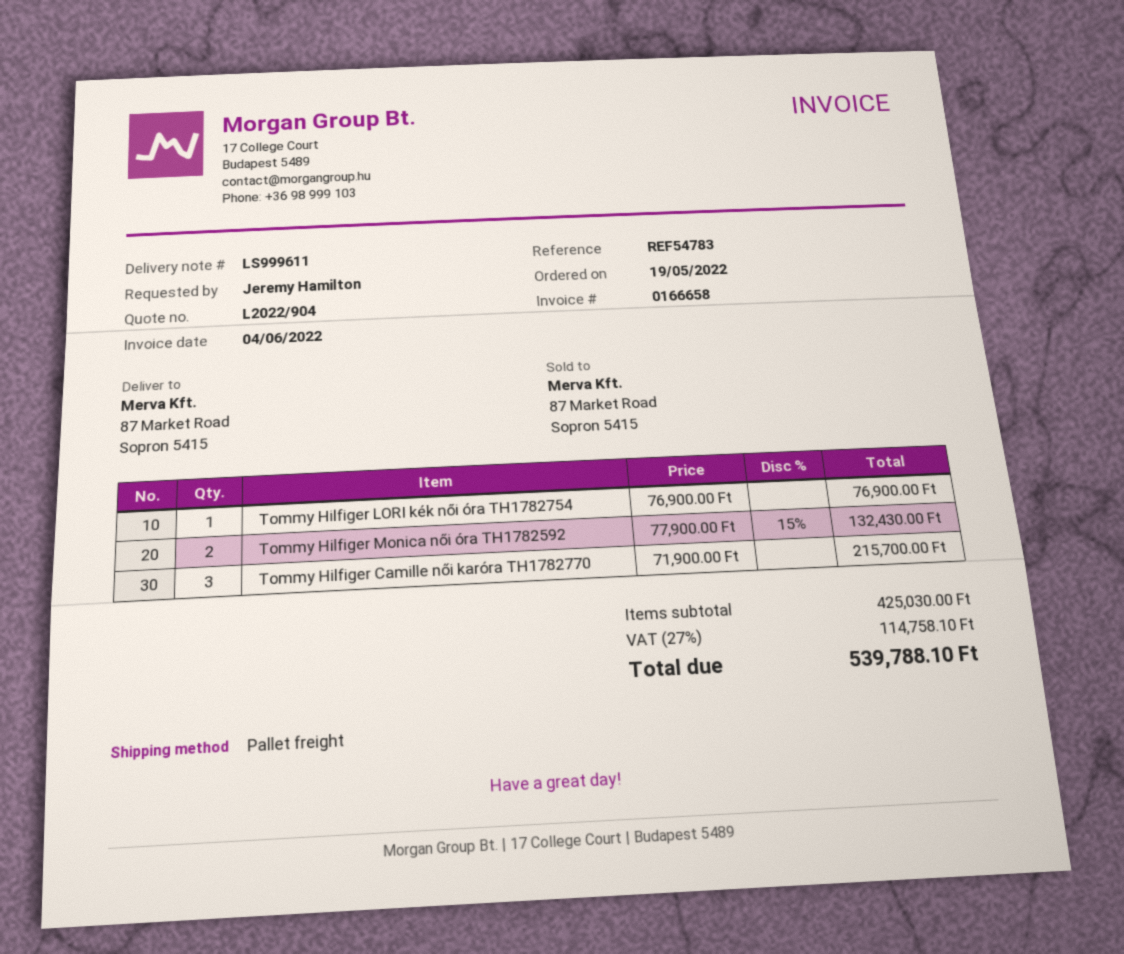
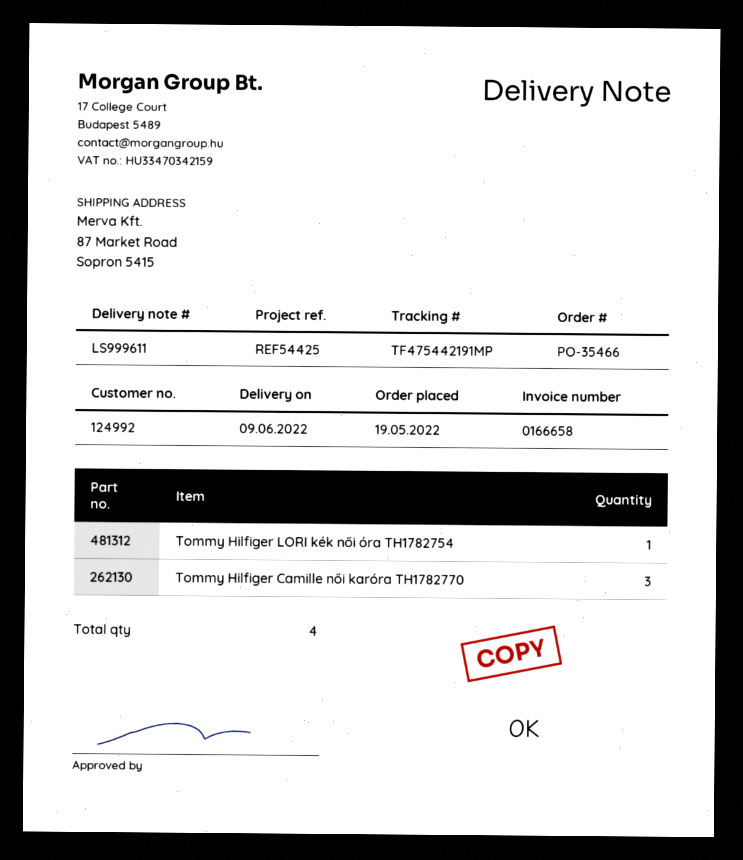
reference: REF54783 -> REF54425
Tommy Hilfiger Monica női óra TH1782592: 2 -> none

